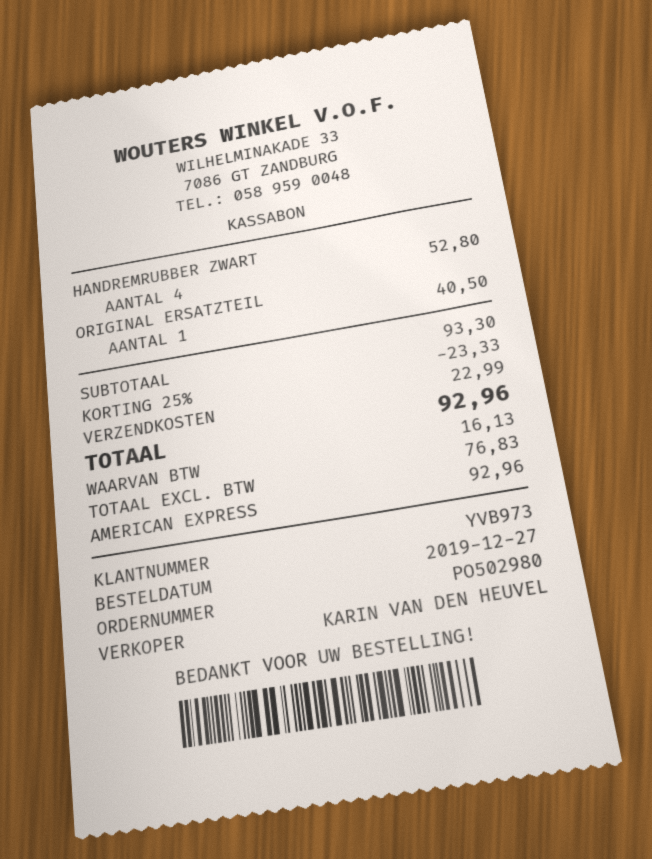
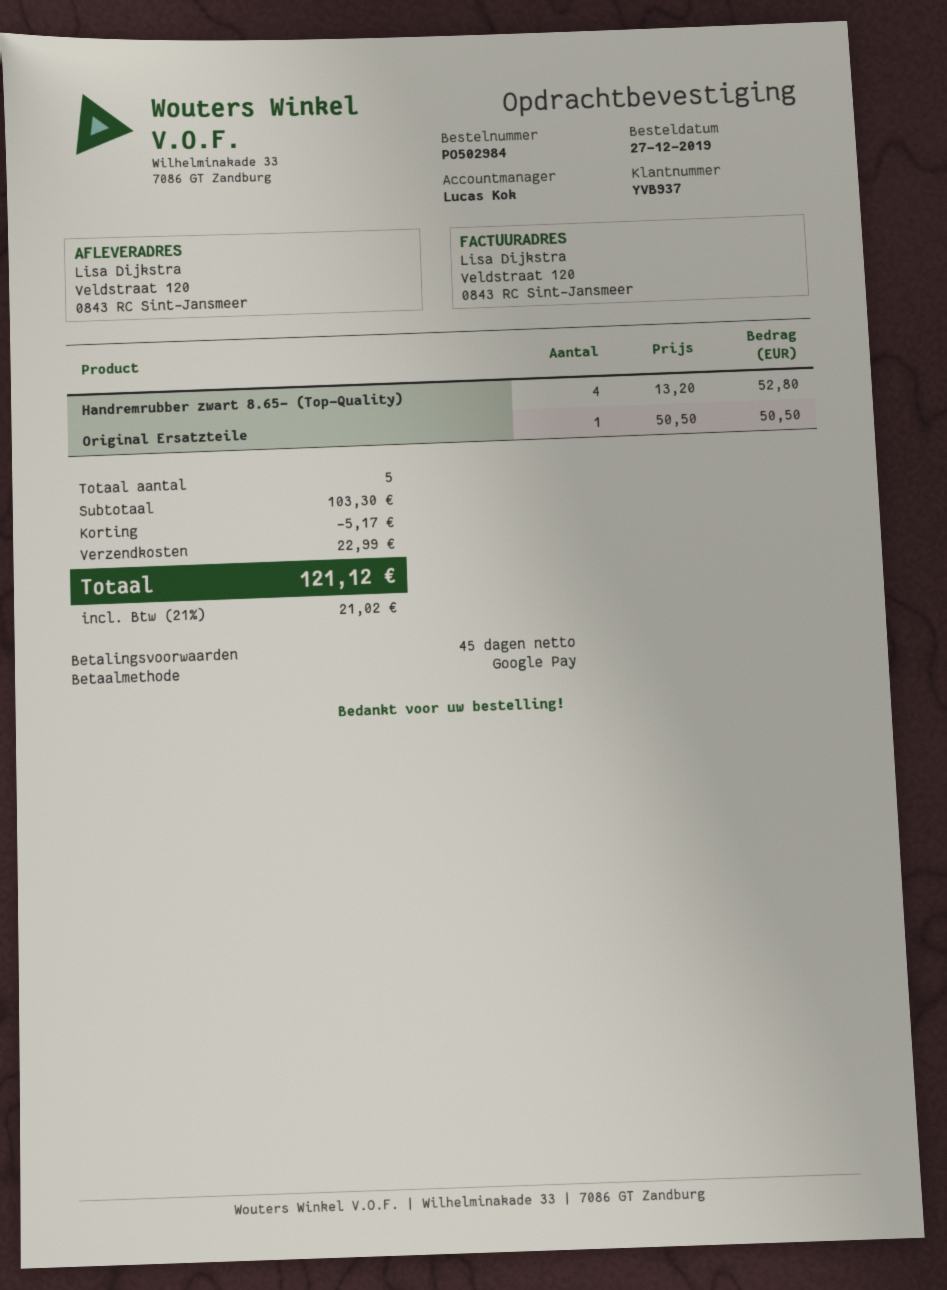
order number: PO502980 -> PO502984
customer number: YVB973 -> YVB937
sales rep: KARIN VAN DEN HEUVEL -> Lucas Kok
payment method: American Express -> Google Pay
ORIGINAL ERSATZTEIL: 1 for 40.50 -> 1 for 50.50
subtotal: 93.30 -> 103.30
discount: 23.33 -> 5.17
tax: 16.13 -> 21.02
total: 92.96 -> 121.12

